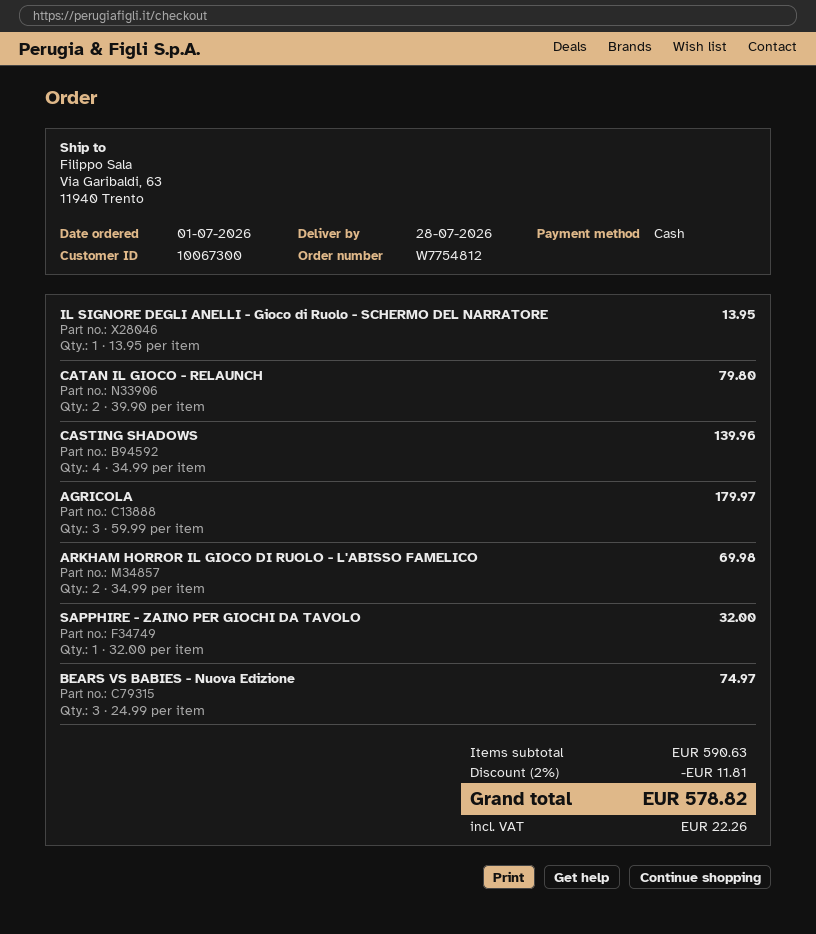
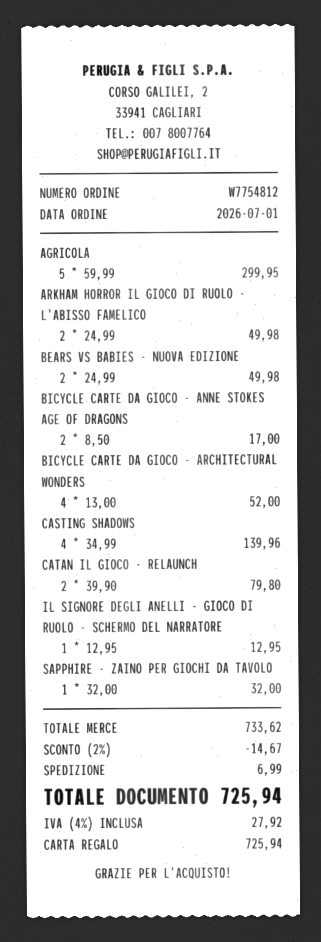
payment method: cash -> gift card
IL SIGNORE DEGLI ANELLI - Gioco di Ruolo - SCHERMO DEL NARRATORE: 1 x 13.95 = 13.95 -> 1 x 12.95 = 12.95
AGRICOLA: 3 x 59.99 = 179.97 -> 5 x 59.99 = 299.95
ARKHAM HORROR IL GIOCO DI RUOLO - L'ABISSO FAMELICO: 2 x 34.99 = 69.98 -> 2 x 24.99 = 49.98
BEARS VS BABIES - Nuova Edizione: 3 x 24.99 = 74.97 -> 2 x 24.99 = 49.98
BICYCLE CARTE DA GIOCO - ANNE STOKES AGE OF DRAGONS: none -> 2 x 8.50 = 17.00
BICYCLE CARTE DA GIOCO - ARCHITECTURAL WONDERS: none -> 4 x 13.00 = 52.00
subtotal: 590.63 -> 733.62
discount: 2% = 11.81 -> 2% = 14.67
shipping: none -> 6.99
tax: 22.26 -> 27.92
total: 578.82 -> 725.94

